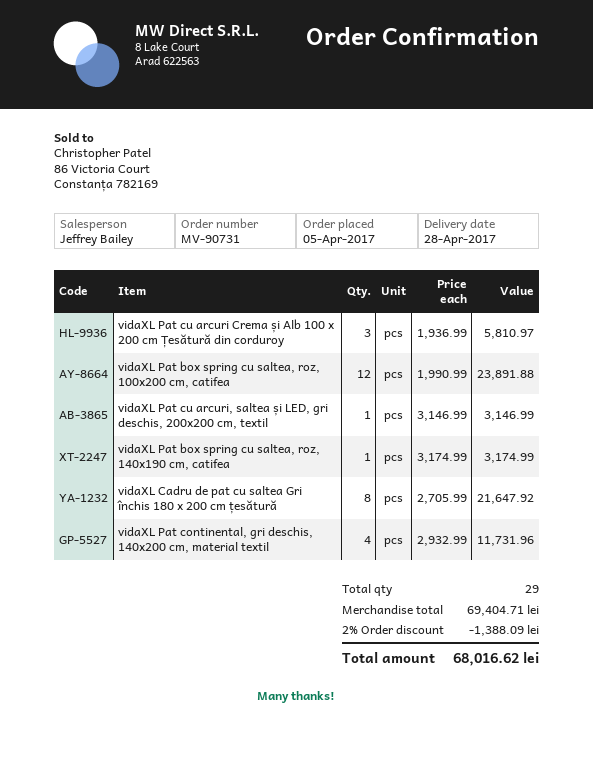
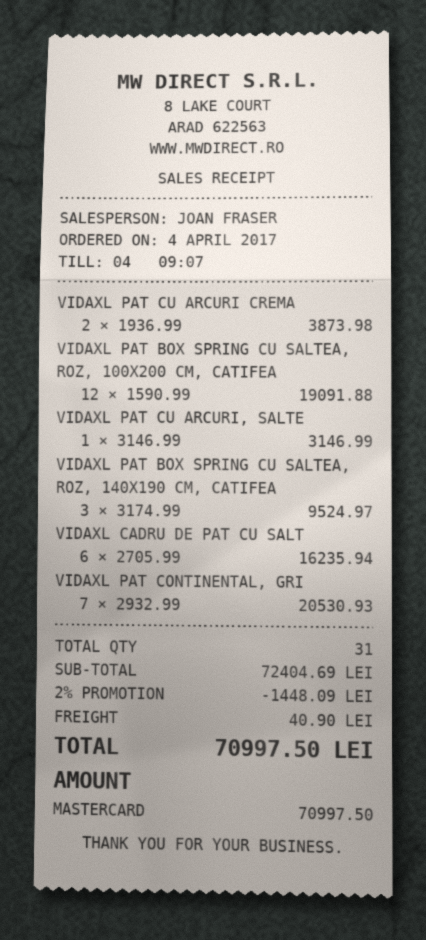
order date: 2017-04-05 -> 2017-04-04
sales rep: Jeffrey Bailey -> JOAN FRASER
vidaXL Pat cu arcuri Crema și Alb 100 x 200 cm Țesătură din corduroy: 3 x 1936.99 = 5810.97 -> 2 x 1936.99 = 3873.98
vidaXL Pat box spring cu saltea, roz, 100x200 cm, catifea: 12 x 1990.99 = 23891.88 -> 12 x 1590.99 = 19091.88
vidaXL Pat box spring cu saltea, roz, 140x190 cm, catifea: 1 x 3174.99 = 3174.99 -> 3 x 3174.99 = 9524.97
vidaXL Cadru de pat cu saltea Gri închis 180 x 200 cm țesătură: 8 x 2705.99 = 21647.92 -> 6 x 2705.99 = 16235.94
vidaXL Pat continental, gri deschis, 140x200 cm, material textil: 4 x 2932.99 = 11731.96 -> 7 x 2932.99 = 20530.93
total quantity: 29 -> 31
subtotal: 69404.71 -> 72404.69
discount: 2% = 1388.09 -> 2% = 1448.09
shipping: none -> 40.90
total: 68016.62 -> 70997.50

